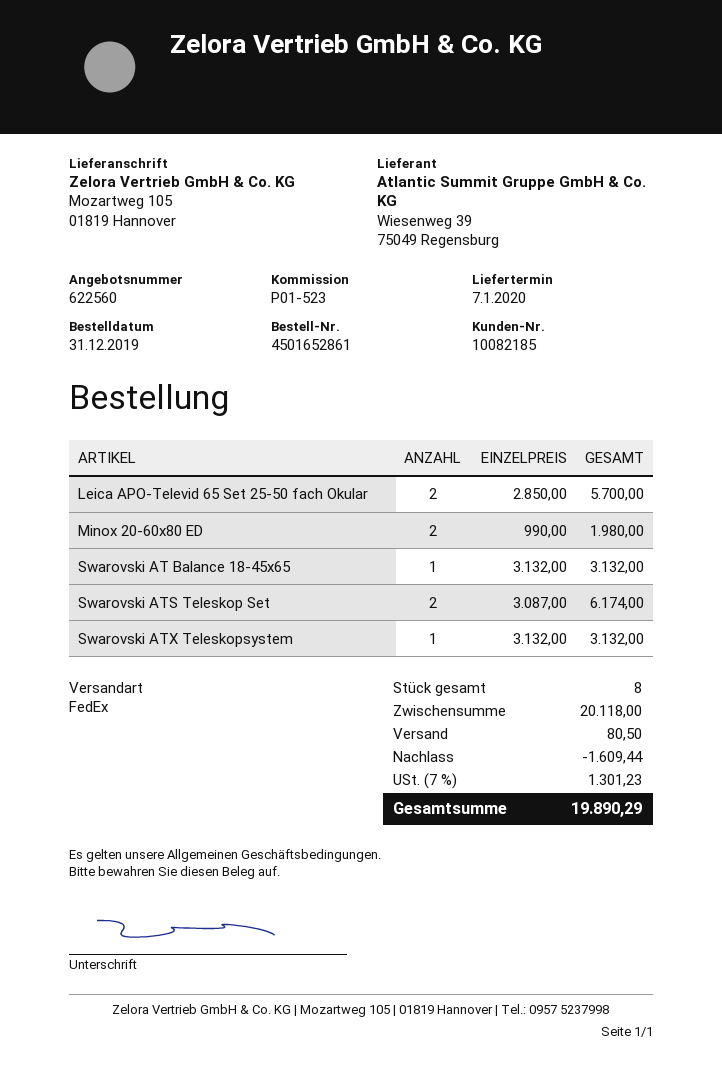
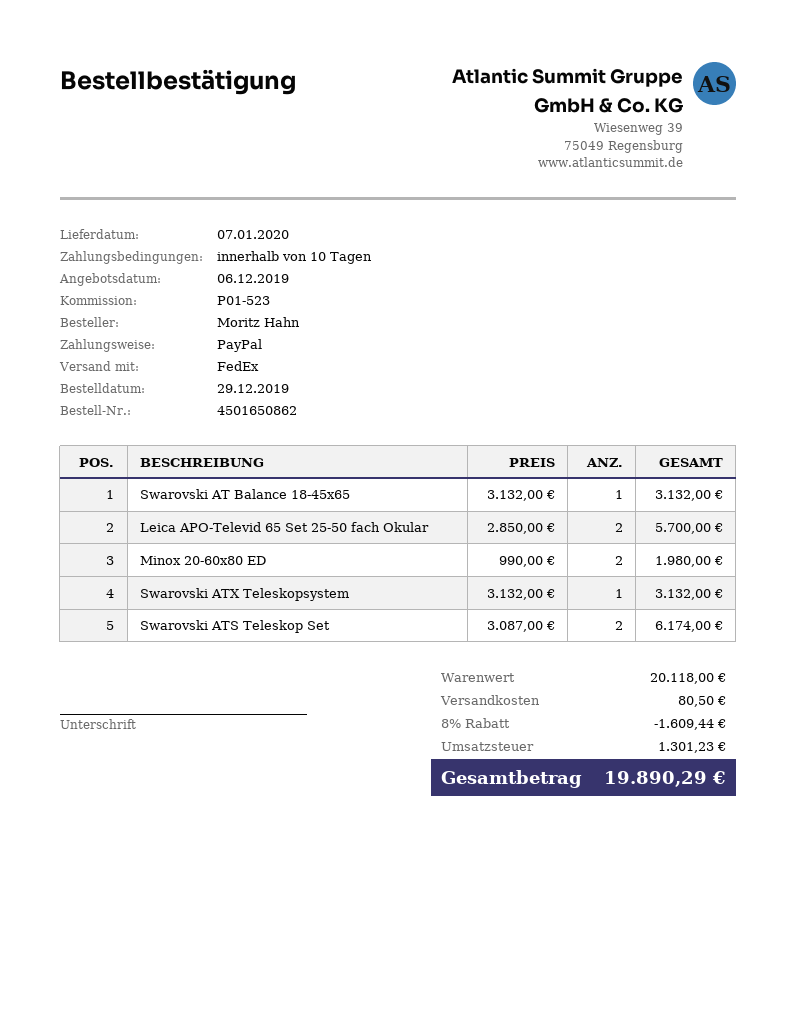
order number: 4501652861 -> 4501650862
order date: 2019-12-31 -> 2019-12-29

